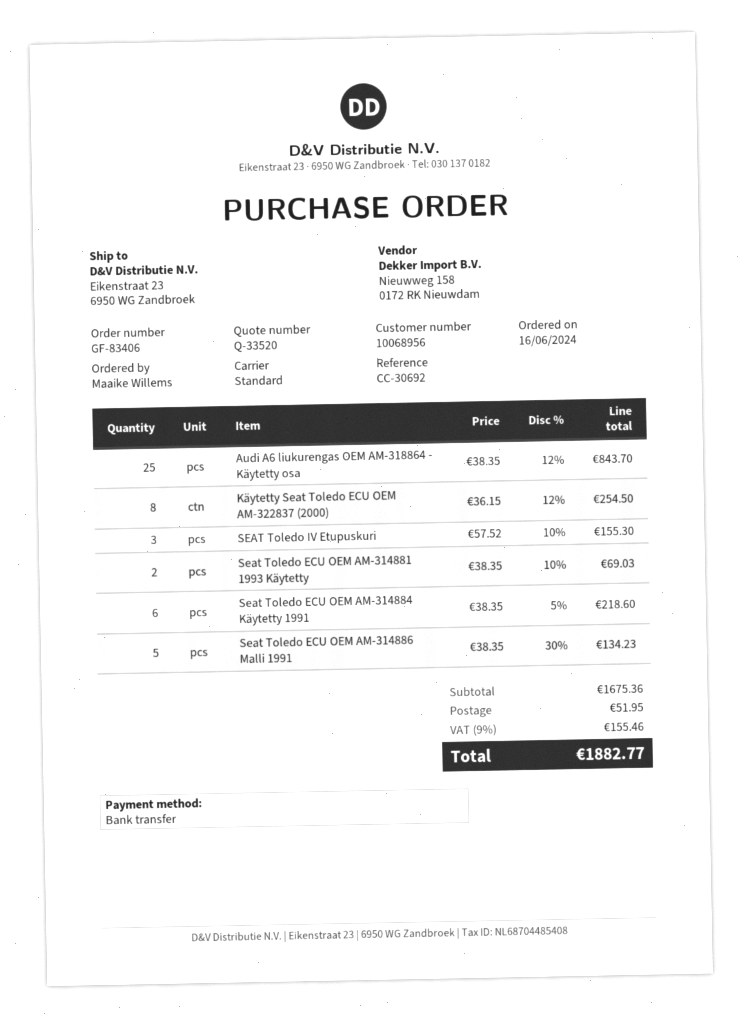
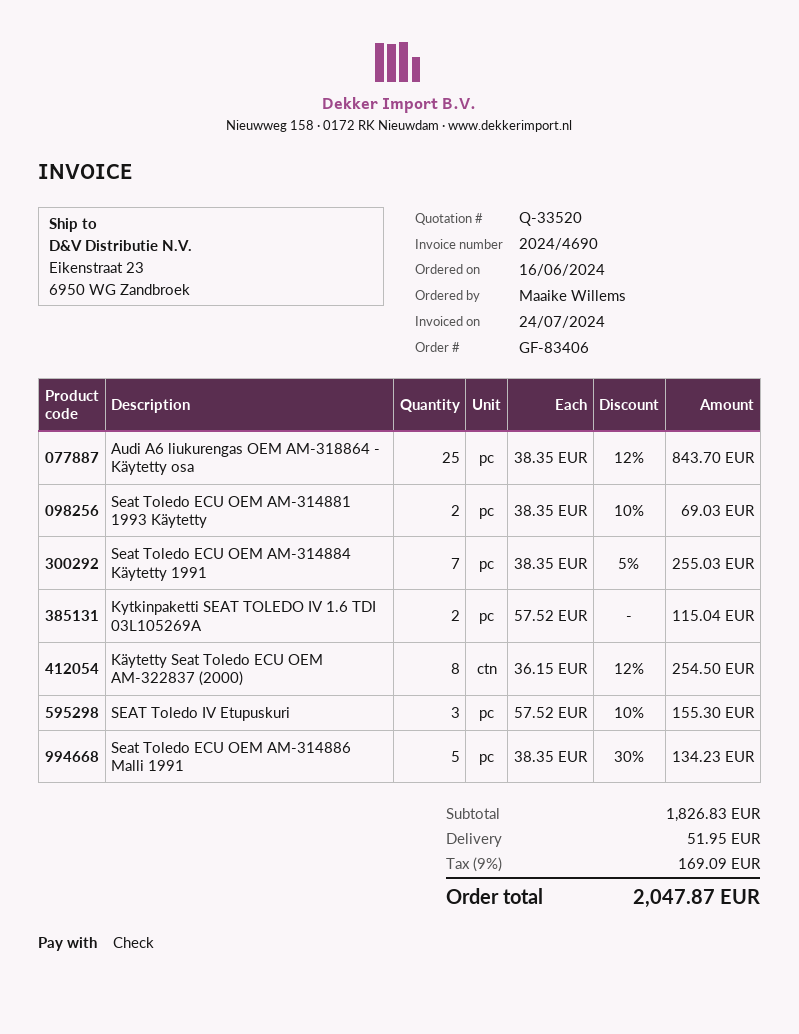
payment method: bank transfer -> cheque
Seat Toledo ECU OEM AM-314884 Käytetty 1991: 6 x 38.35 - 5% = 218.60 -> 7 x 38.35 - 5% = 255.03
Kytkinpaketti SEAT TOLEDO IV 1.6 TDI 03L105269A: none -> 2 x 57.52 = 115.04
subtotal: 1675.36 -> 1826.83
tax: 9% = 155.46 -> 9% = 169.09
total: 1882.77 -> 2047.87

